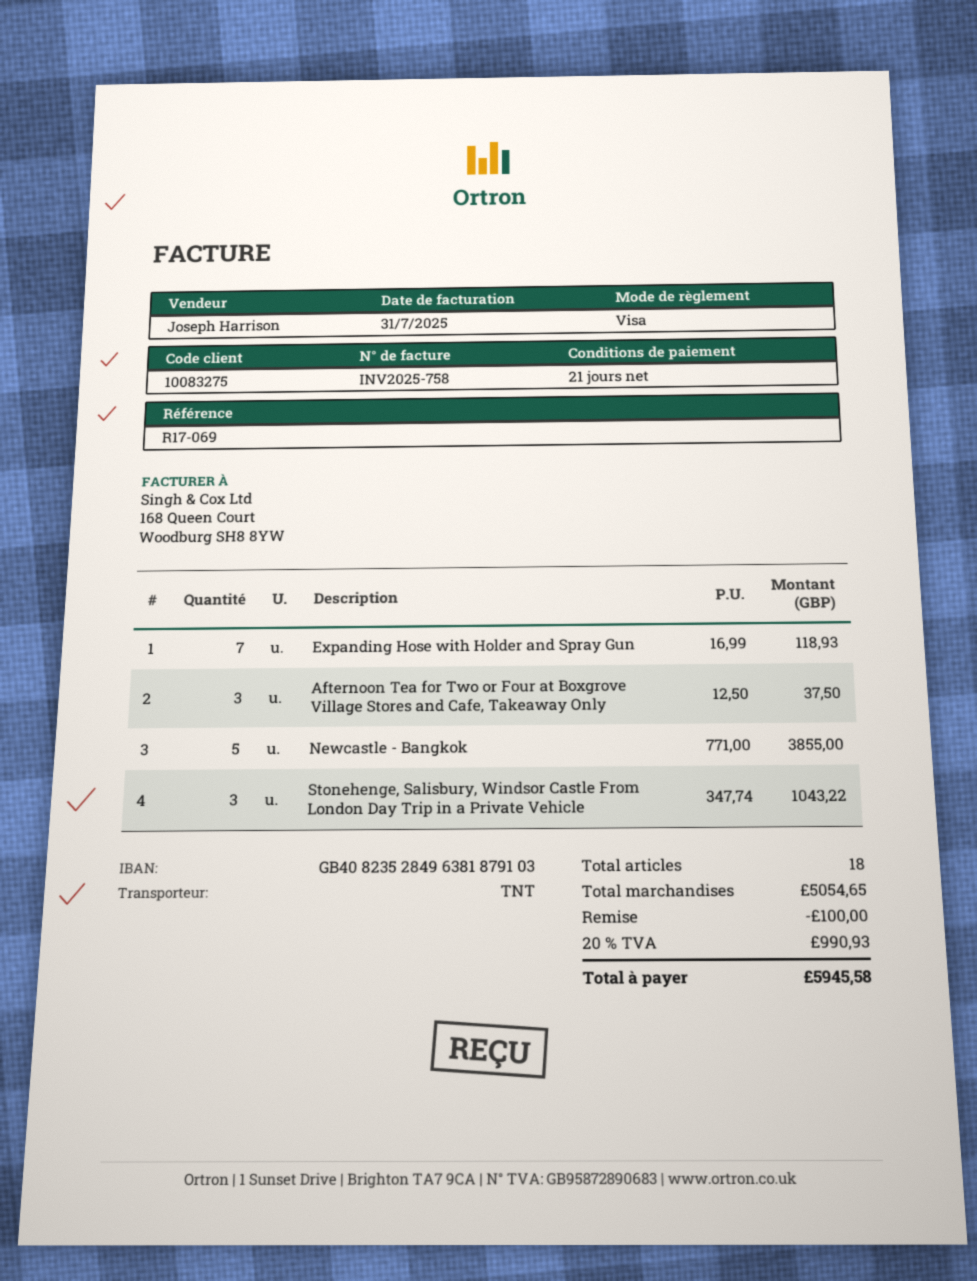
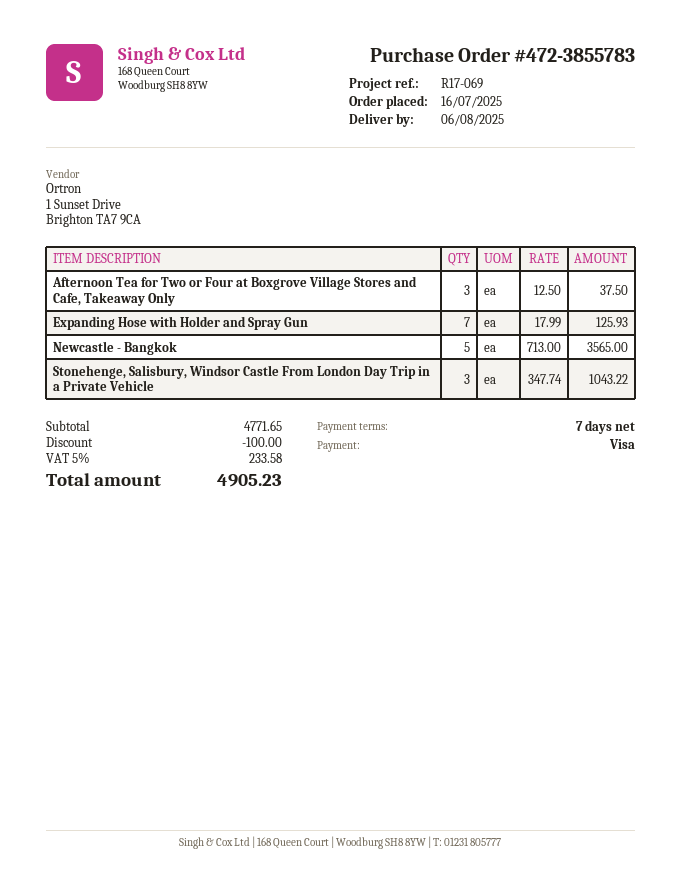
payment terms: 21 days -> 7 days
Expanding Hose with Holder and Spray Gun: 7 x 16.99 = 118.93 -> 7 x 17.99 = 125.93
Newcastle - Bangkok: 5 x 771.00 = 3855.00 -> 5 x 713.00 = 3565.00
subtotal: 5054.65 -> 4771.65
tax: 20% = 990.93 -> 5% = 233.58
total: 5945.58 -> 4905.23

